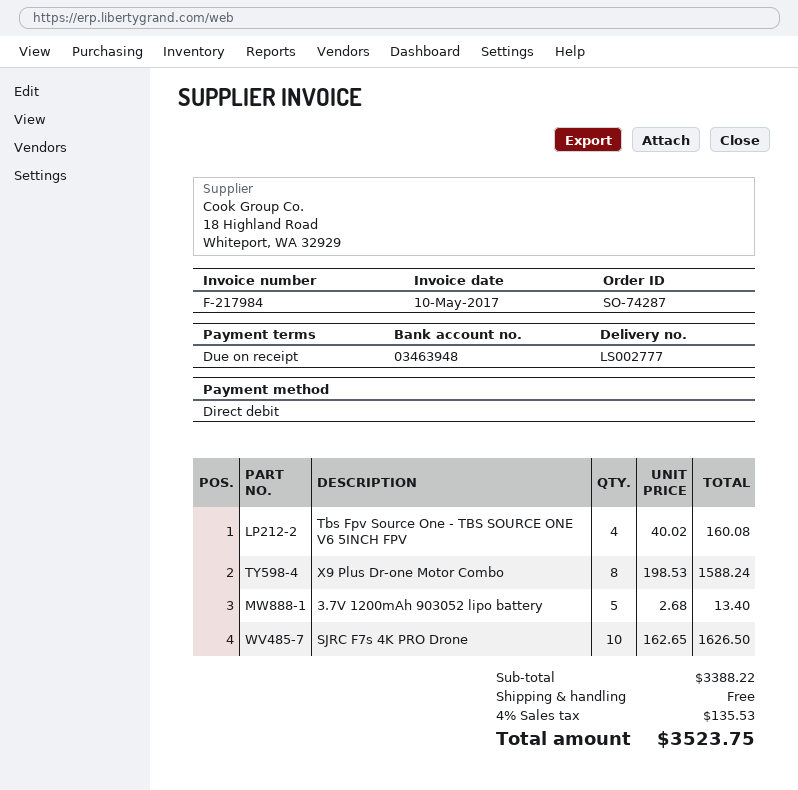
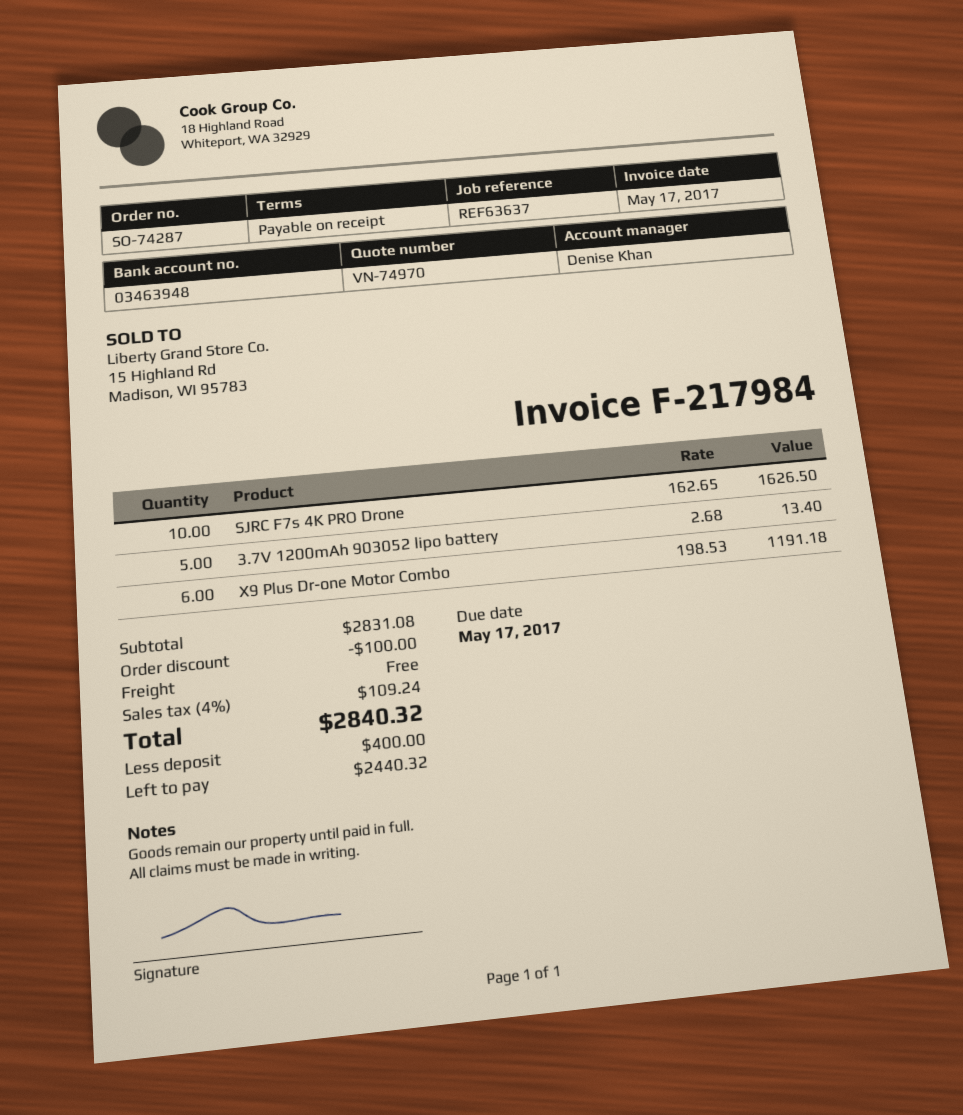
invoice date: 2017-05-10 -> 2017-05-17
Tbs Fpv Source One - TBS SOURCE ONE V6 5INCH FPV: 4 x 40.02 = 160.08 -> none
X9 Plus Dr-one Motor Combo: 8 x 198.53 = 1588.24 -> 6 x 198.53 = 1191.18
subtotal: 3388.22 -> 2831.08
discount: none -> 100.00
tax: 4% = 135.53 -> 4% = 109.24
total: 3523.75 -> 2840.32

